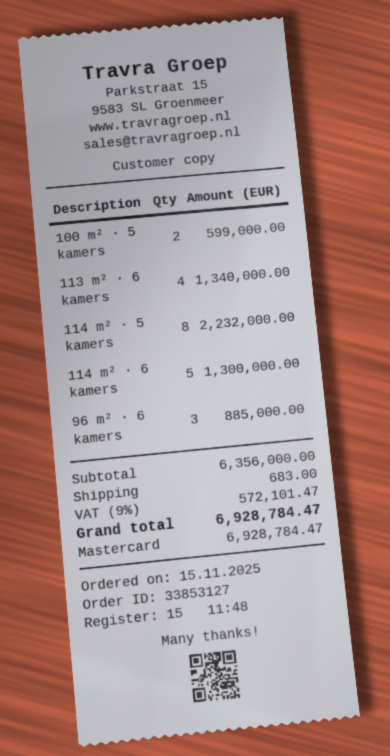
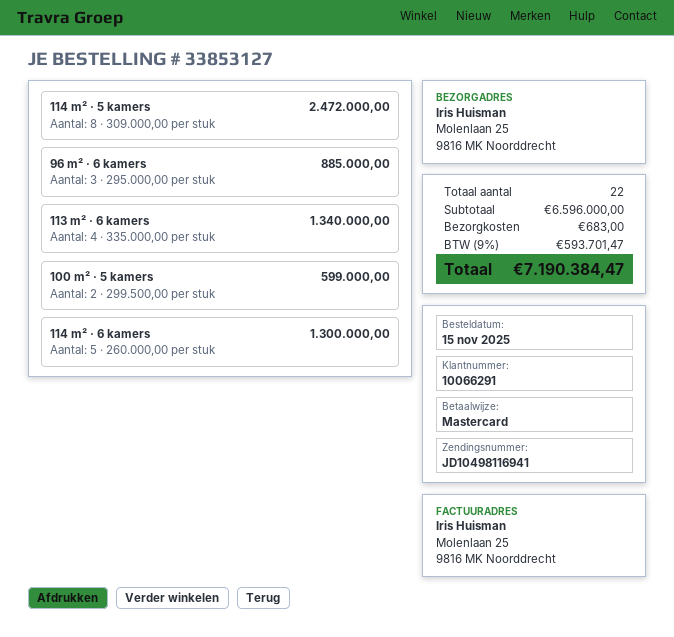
114 m² · 5 kamers: 8 for 2232000.00 -> 8 for 2472000.00
subtotal: 6356000.00 -> 6596000.00
tax: 9% = 572101.47 -> 9% = 593701.47
total: 6928784.47 -> 7190384.47

